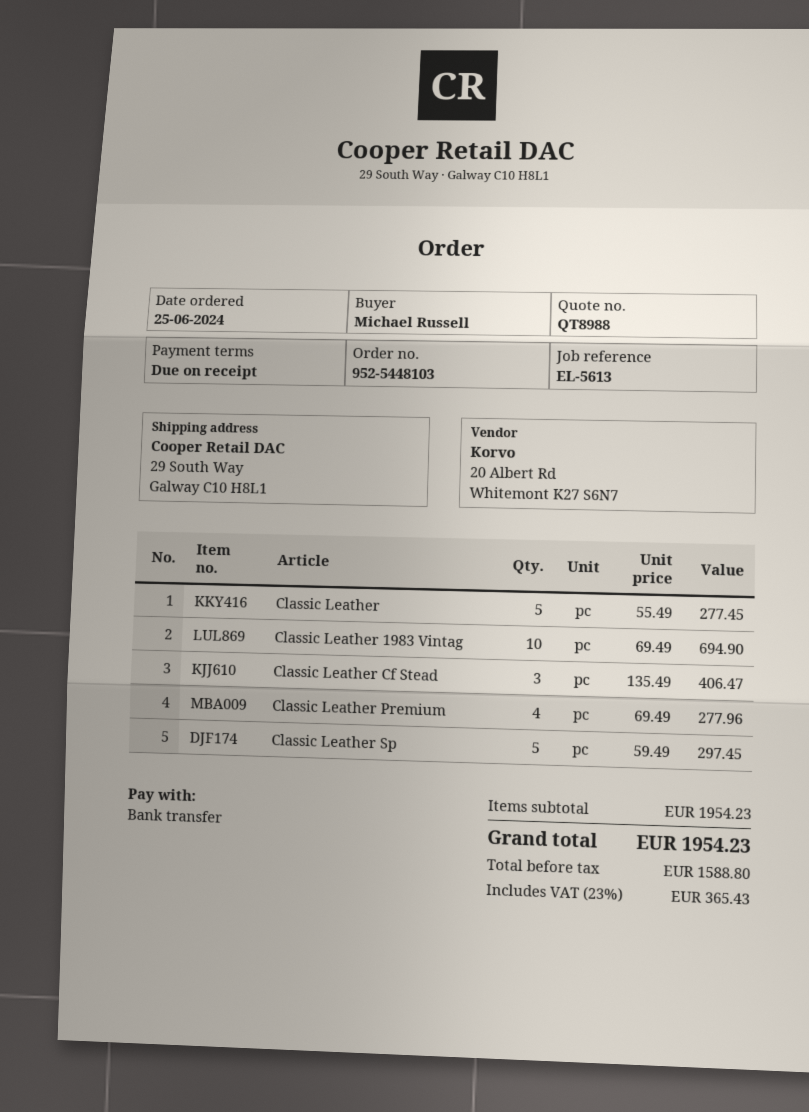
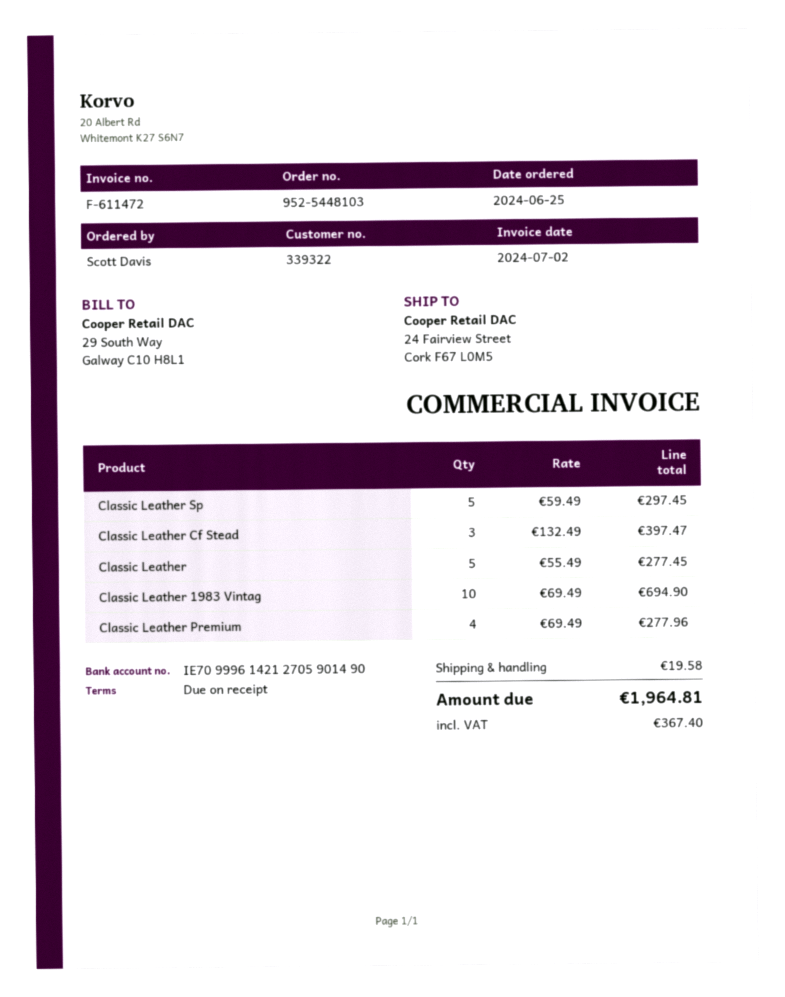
ordered by: Michael Russell -> Scott Davis
ship to: 29 South Way, Galway C10 H8L1 -> 24 Fairview Street, Cork F67 L0M5
Classic Leather Cf Stead: 3 x 135.49 = 406.47 -> 3 x 132.49 = 397.47
shipping: none -> 19.58
tax: 365.43 -> 367.40
total: 1954.23 -> 1964.81

